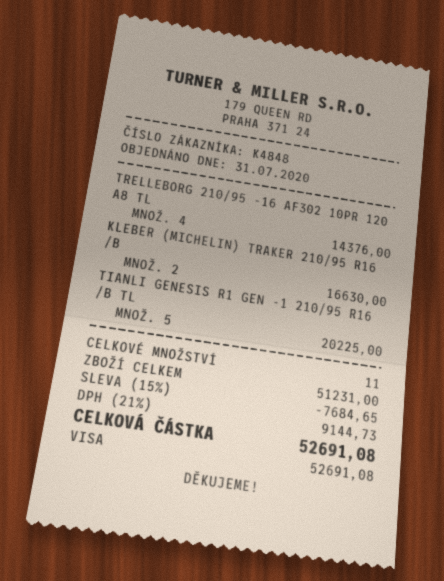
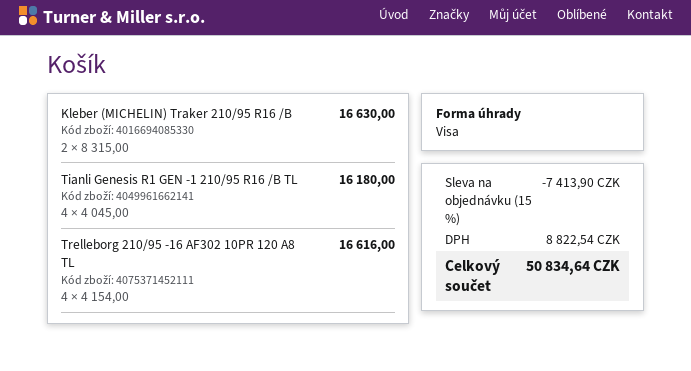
TRELLEBORG 210/95 -16 AF302 10PR 120 A8 TL: 4 for 14376.00 -> 4 for 16616.00
TIANLI GENESIS R1 GEN -1 210/95 R16 /B TL: 5 for 20225.00 -> 4 for 16180.00
discount: 15% = 7684.65 -> 15% = 7413.90
tax: 9144.73 -> 8822.54
total: 52691.08 -> 50834.64

